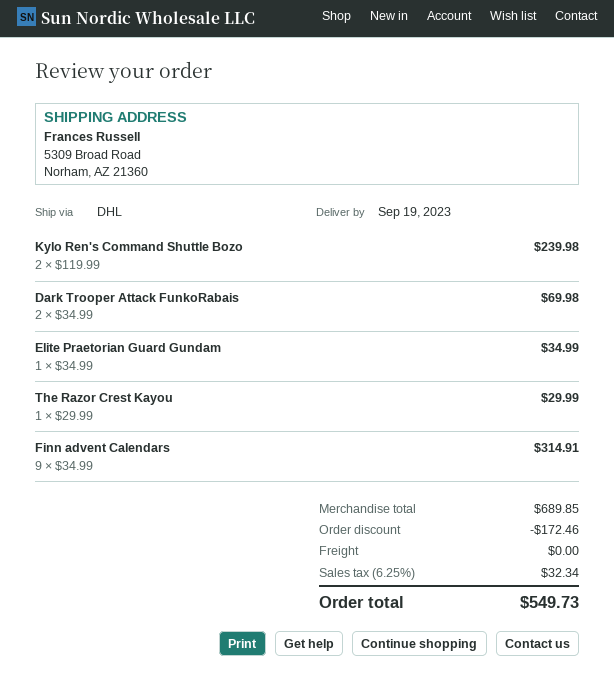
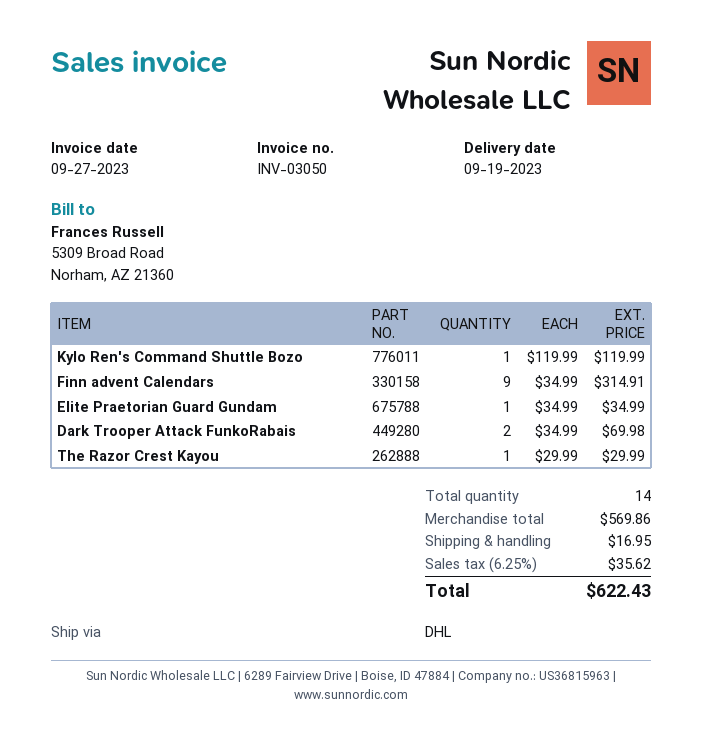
Kylo Ren's Command Shuttle Bozo: 2 x 119.99 = 239.98 -> 1 x 119.99 = 119.99
subtotal: 689.85 -> 569.86
discount: 172.46 -> none
shipping: 0.00 -> 16.95
tax: 6.25% = 32.34 -> 6.25% = 35.62
total: 549.73 -> 622.43

